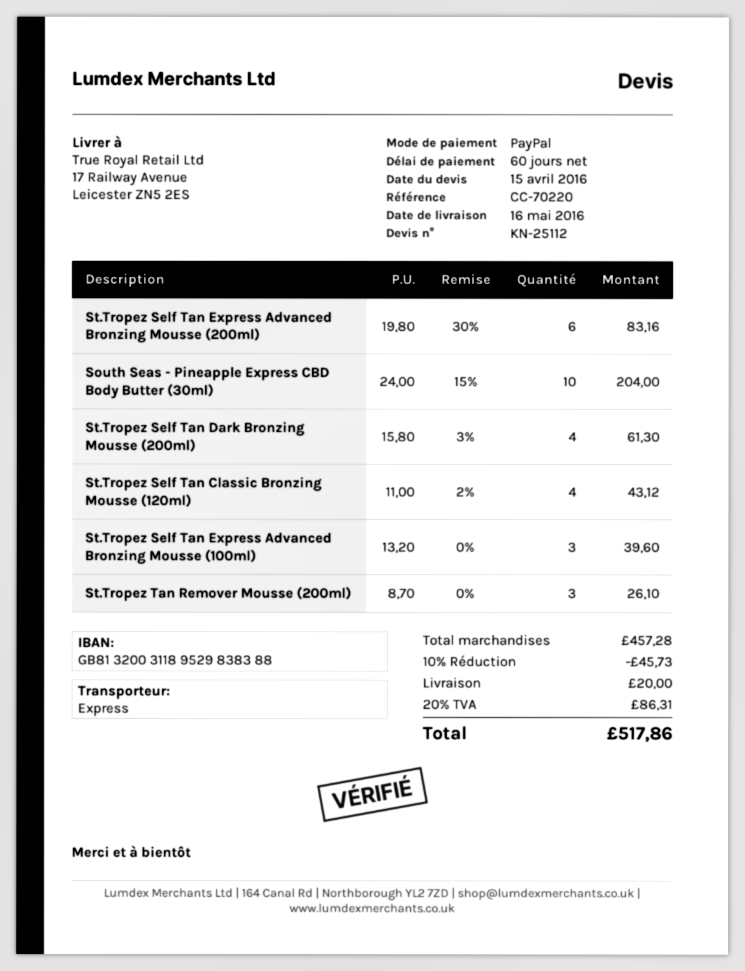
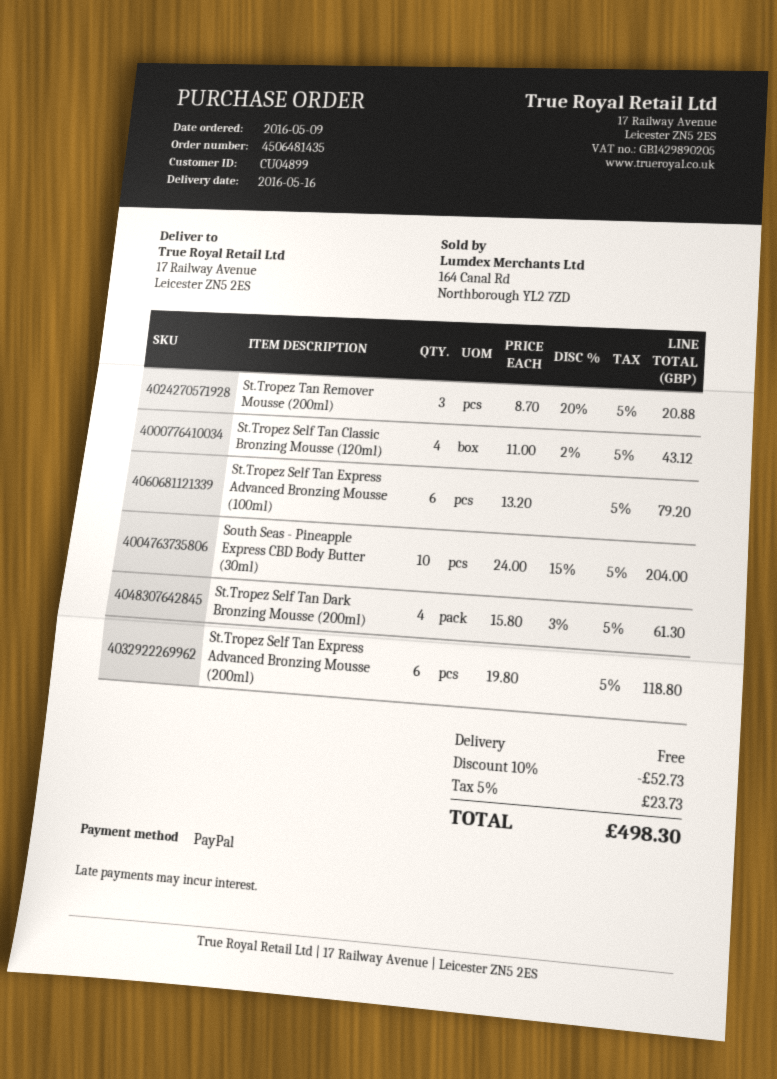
St.Tropez Self Tan Express Advanced Bronzing Mousse (200ml): 6 x 19.80 - 30% = 83.16 -> 6 x 19.80 = 118.80
St.Tropez Self Tan Express Advanced Bronzing Mousse (100ml): 3 x 13.20 = 39.60 -> 6 x 13.20 = 79.20
St.Tropez Tan Remover Mousse (200ml): 3 x 8.70 = 26.10 -> 3 x 8.70 - 20% = 20.88
discount: 10% = 45.73 -> 10% = 52.73
shipping: 20.00 -> 0.00
tax: 20% = 86.31 -> 5% = 23.73
total: 517.86 -> 498.30

